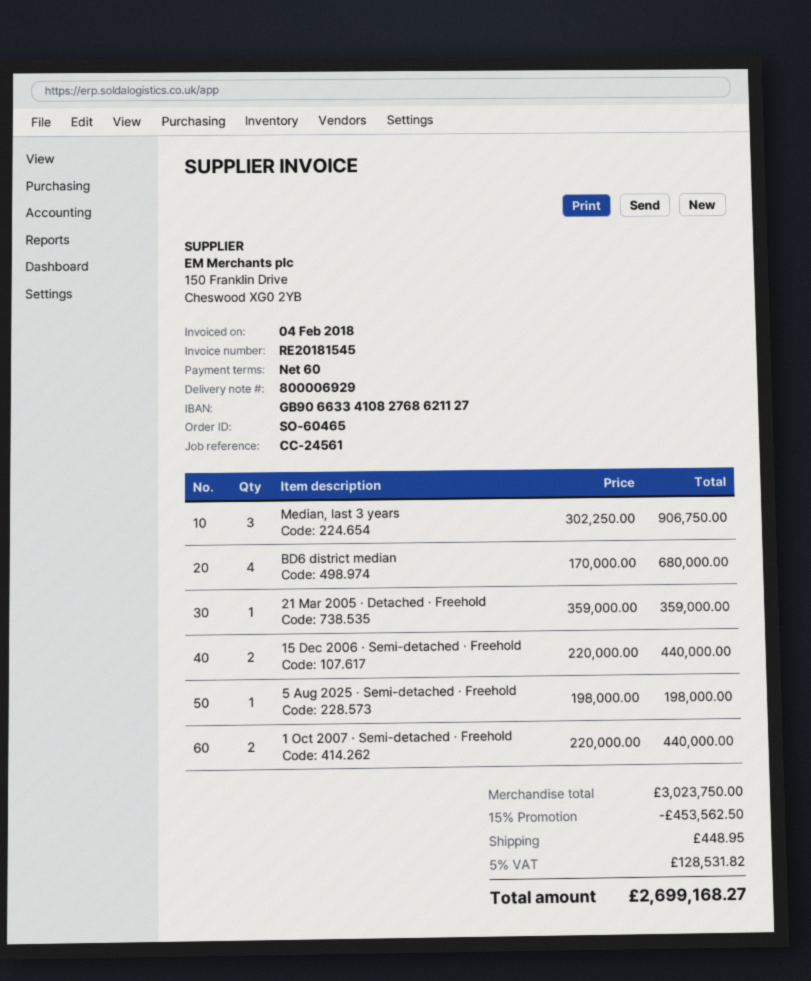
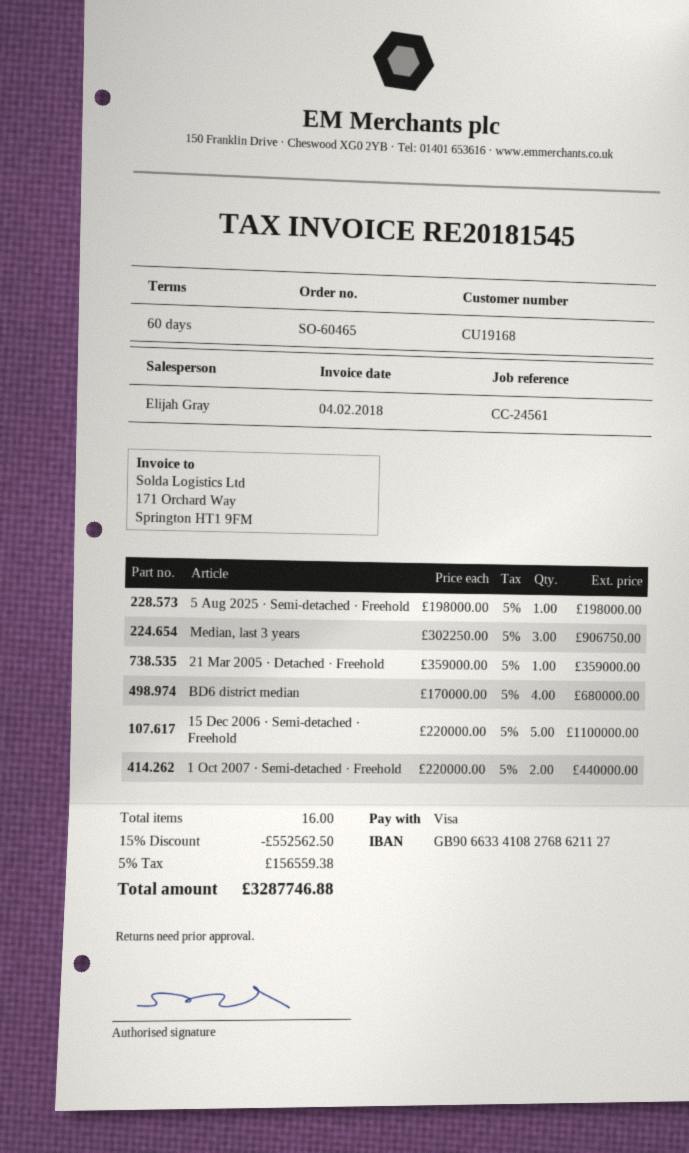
15 Dec 2006 · Semi-detached · Freehold: 2 x 220000.00 = 440000.00 -> 5 x 220000.00 = 1100000.00
discount: 15% = 453562.50 -> 15% = 552562.50
shipping: 448.95 -> none
tax: 5% = 128531.82 -> 5% = 156559.38
total: 2699168.27 -> 3287746.88

